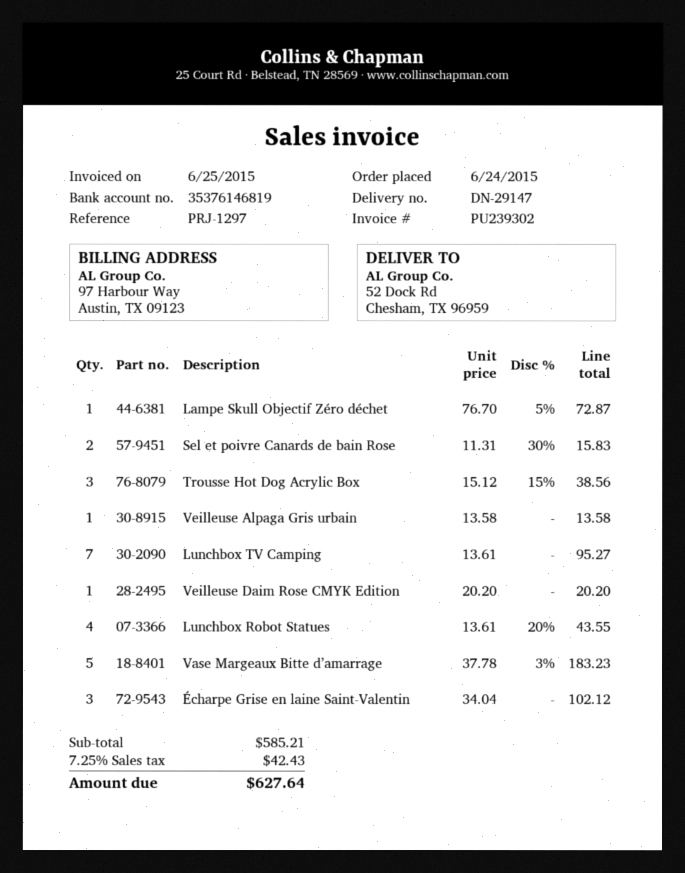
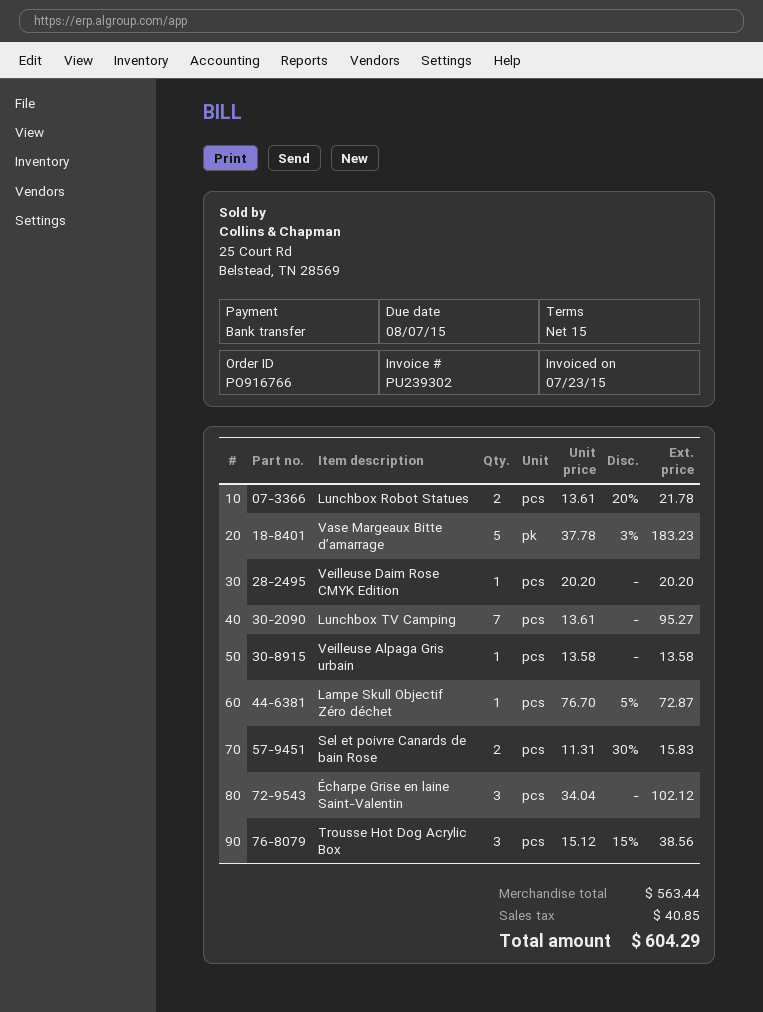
invoice date: 2015-06-25 -> 2015-07-23
Lunchbox Robot Statues: 4 x 13.61 - 20% = 43.55 -> 2 x 13.61 - 20% = 21.78
subtotal: 585.21 -> 563.44
tax: 42.43 -> 40.85
total: 627.64 -> 604.29

